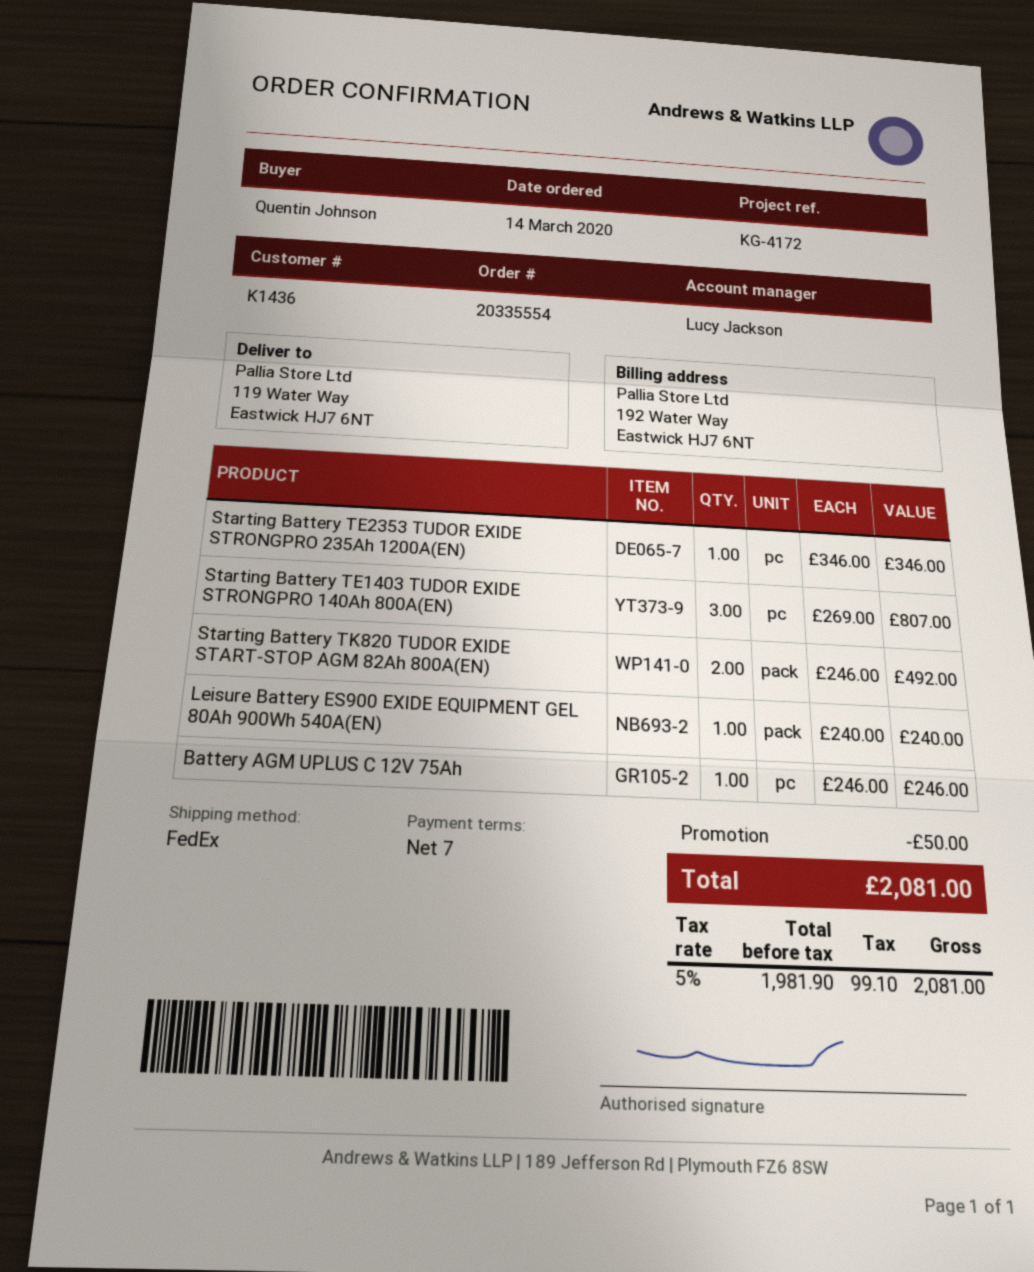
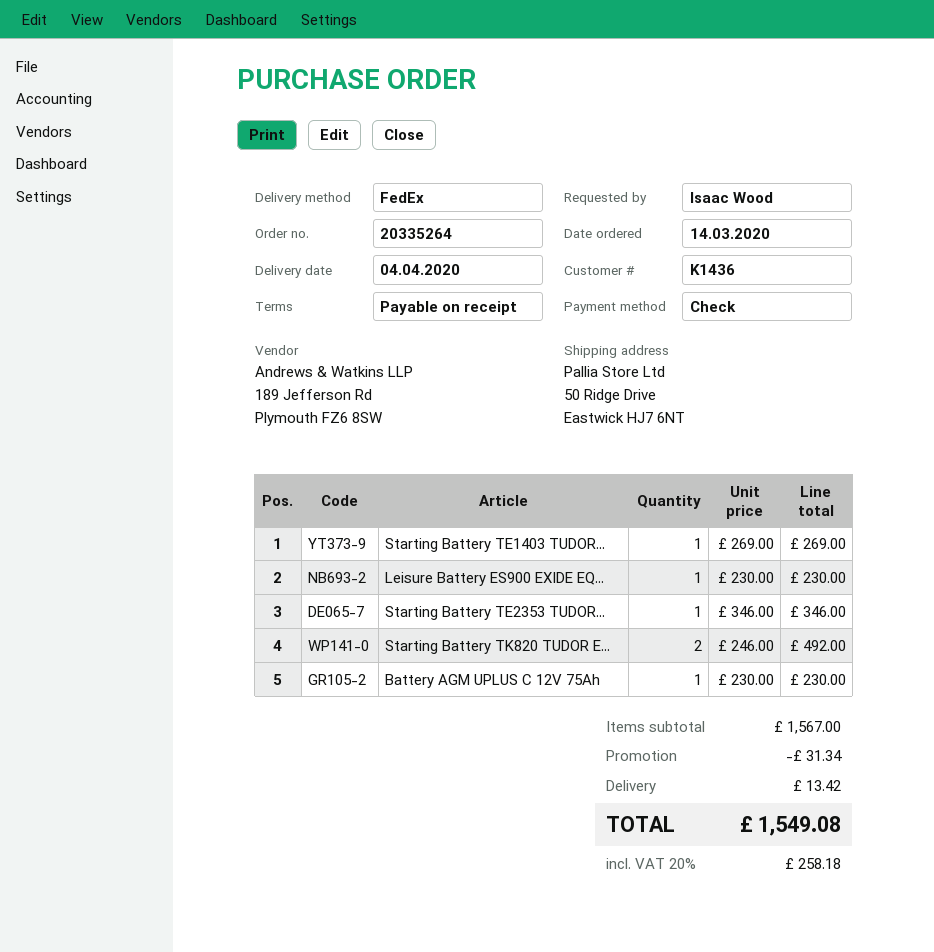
order number: 20335554 -> 20335264
payment terms: 7 days -> on receipt
ordered by: Quentin Johnson -> Isaac Wood
ship to: 119 Water Way, Eastwick HJ7 6NT -> 50 Ridge Drive, Eastwick HJ7 6NT
Starting Battery TE1403 TUDOR EXIDE STRONGPRO 140Ah 800A(EN): 3 x 269.00 = 807.00 -> 1 x 269.00 = 269.00
Leisure Battery ES900 EXIDE EQUIPMENT GEL 80Ah 900Wh 540A(EN): 1 x 240.00 = 240.00 -> 1 x 230.00 = 230.00
Battery AGM UPLUS C 12V 75Ah: 1 x 246.00 = 246.00 -> 1 x 230.00 = 230.00
discount: 50.00 -> 31.34
shipping: none -> 13.42
tax: 5% = 99.10 -> 20% = 258.18
total: 2081.00 -> 1549.08

